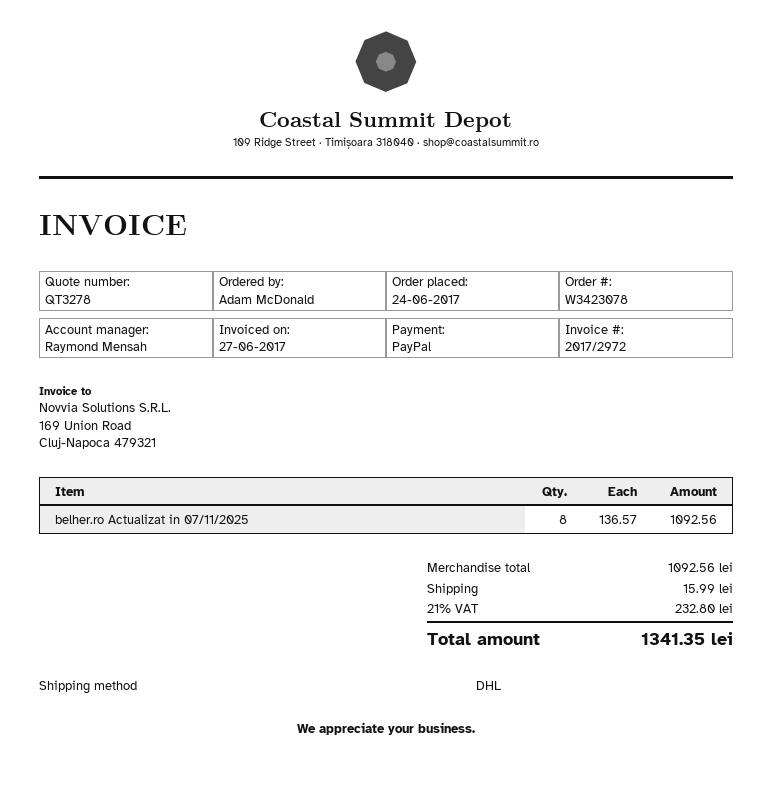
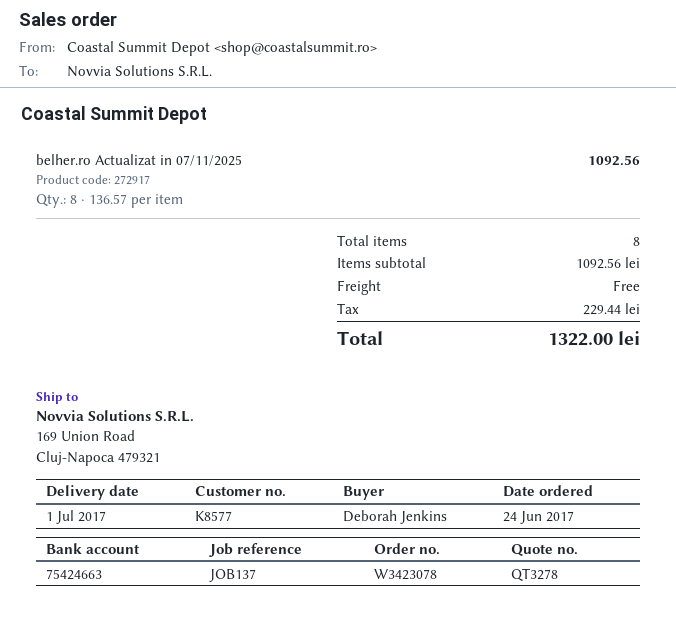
ordered by: Adam McDonald -> Deborah Jenkins
shipping: 15.99 -> 0.00
tax: 232.80 -> 229.44
total: 1341.35 -> 1322.00

